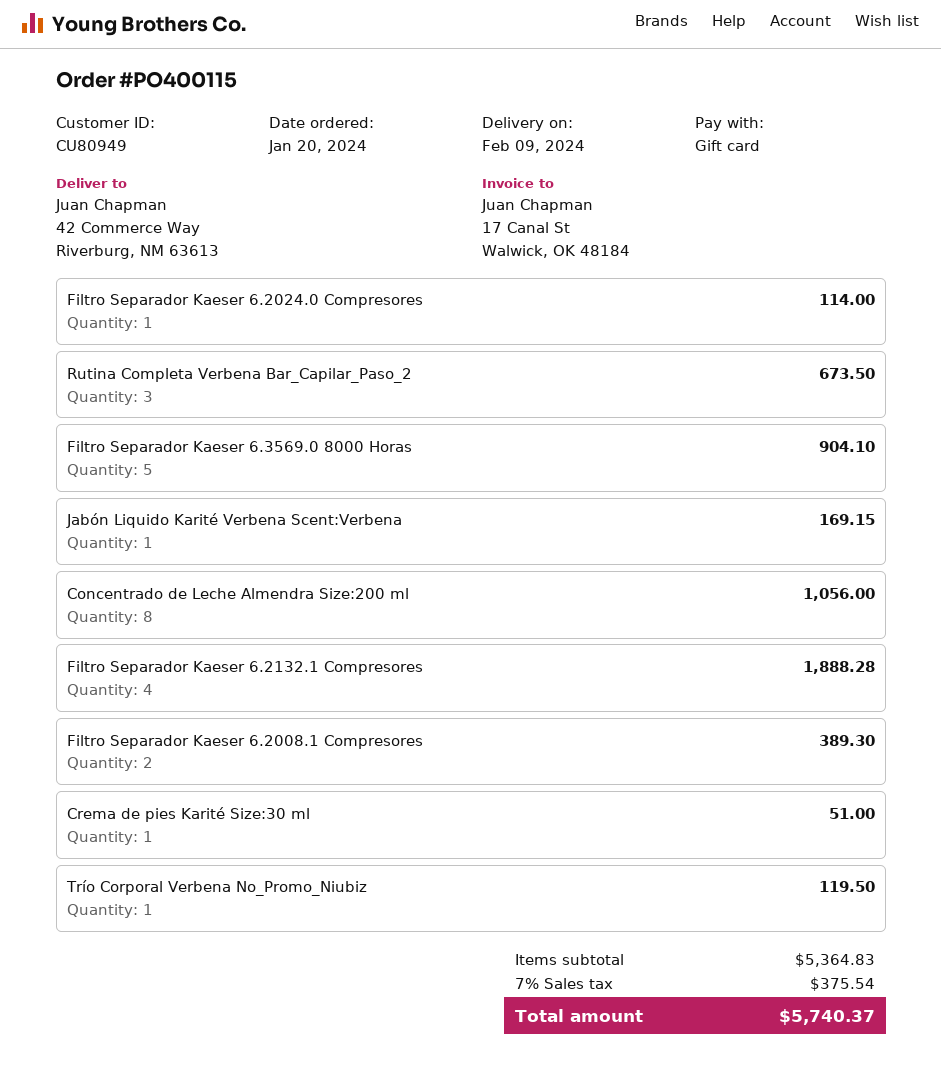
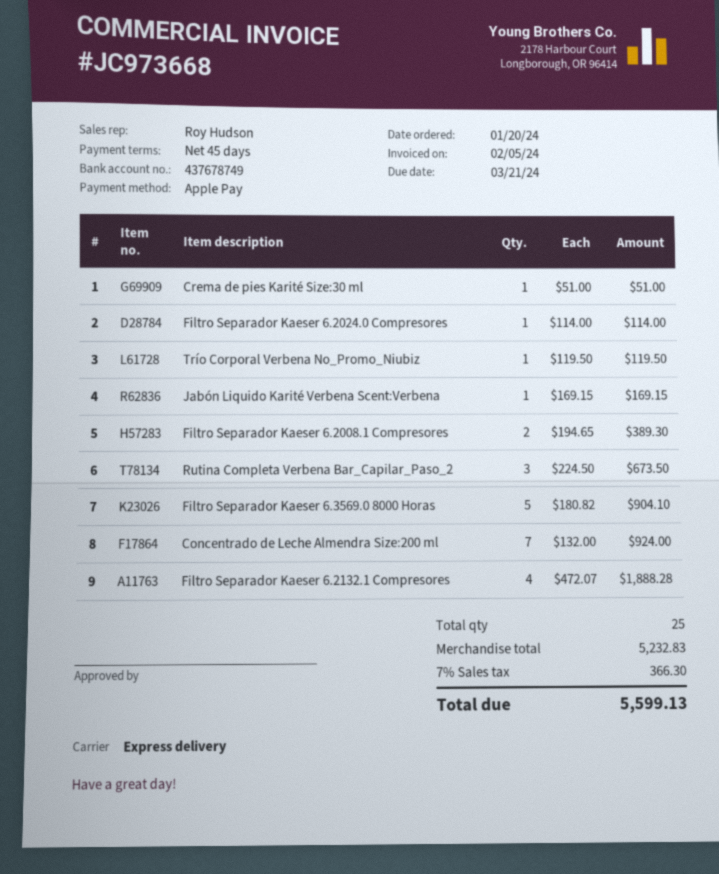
payment method: gift card -> Apple Pay
Concentrado de Leche Almendra Size:200 ml: 8 for 1056.00 -> 7 for 924.00
subtotal: 5364.83 -> 5232.83
tax: 7% = 375.54 -> 7% = 366.30
total: 5740.37 -> 5599.13

